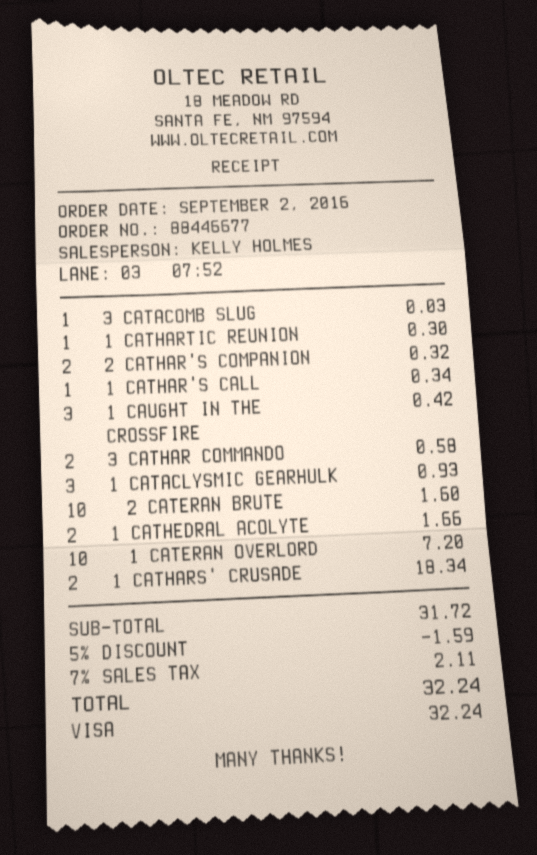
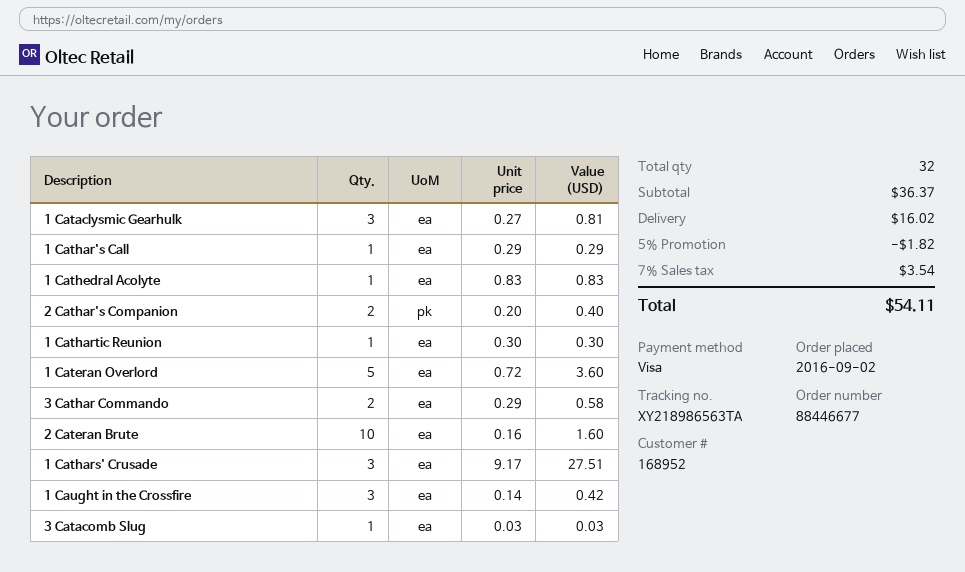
2 CATHAR'S COMPANION: 2 for 0.32 -> 2 for 0.40
1 CATHAR'S CALL: 1 for 0.34 -> 1 for 0.29
1 CATACLYSMIC GEARHULK: 3 for 0.93 -> 3 for 0.81
1 CATHEDRAL ACOLYTE: 2 for 1.66 -> 1 for 0.83
1 CATERAN OVERLORD: 10 for 7.20 -> 5 for 3.60
1 CATHARS' CRUSADE: 2 for 18.34 -> 3 for 27.51
subtotal: 31.72 -> 36.37
discount: 5% = 1.59 -> 5% = 1.82
shipping: none -> 16.02
tax: 7% = 2.11 -> 7% = 3.54
total: 32.24 -> 54.11

